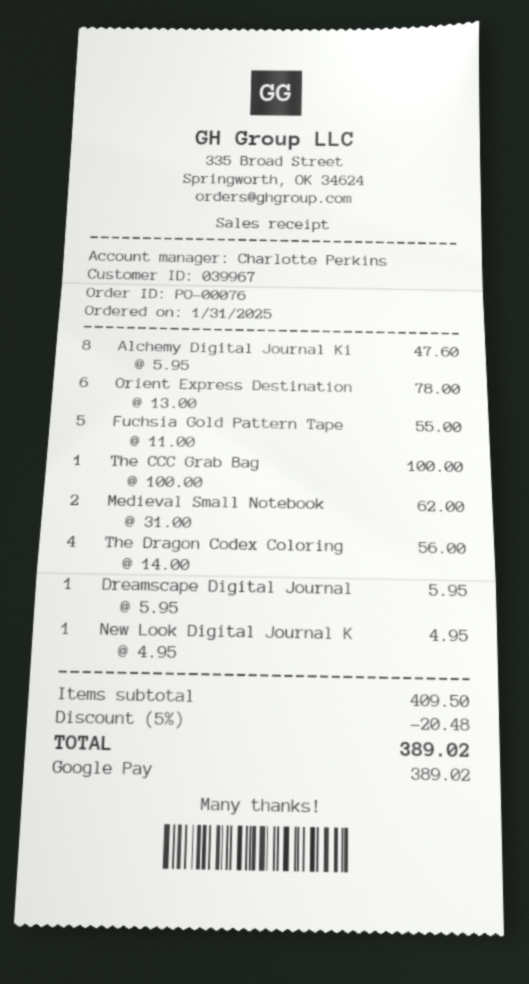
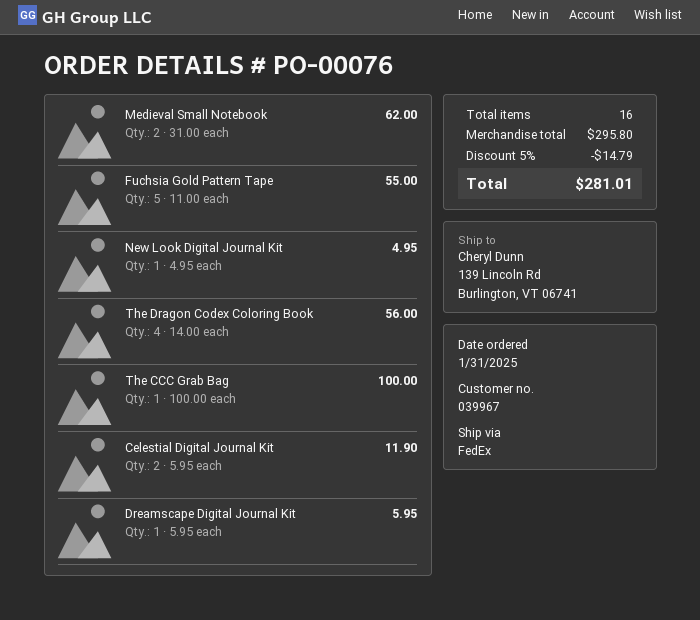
Alchemy Digital Journal Ki: 8 x 5.95 = 47.60 -> none
Orient Express Destination: 6 x 13.00 = 78.00 -> none
Celestial Digital Journal Kit: none -> 2 x 5.95 = 11.90
subtotal: 409.50 -> 295.80
discount: 5% = 20.48 -> 5% = 14.79
total: 389.02 -> 281.01

